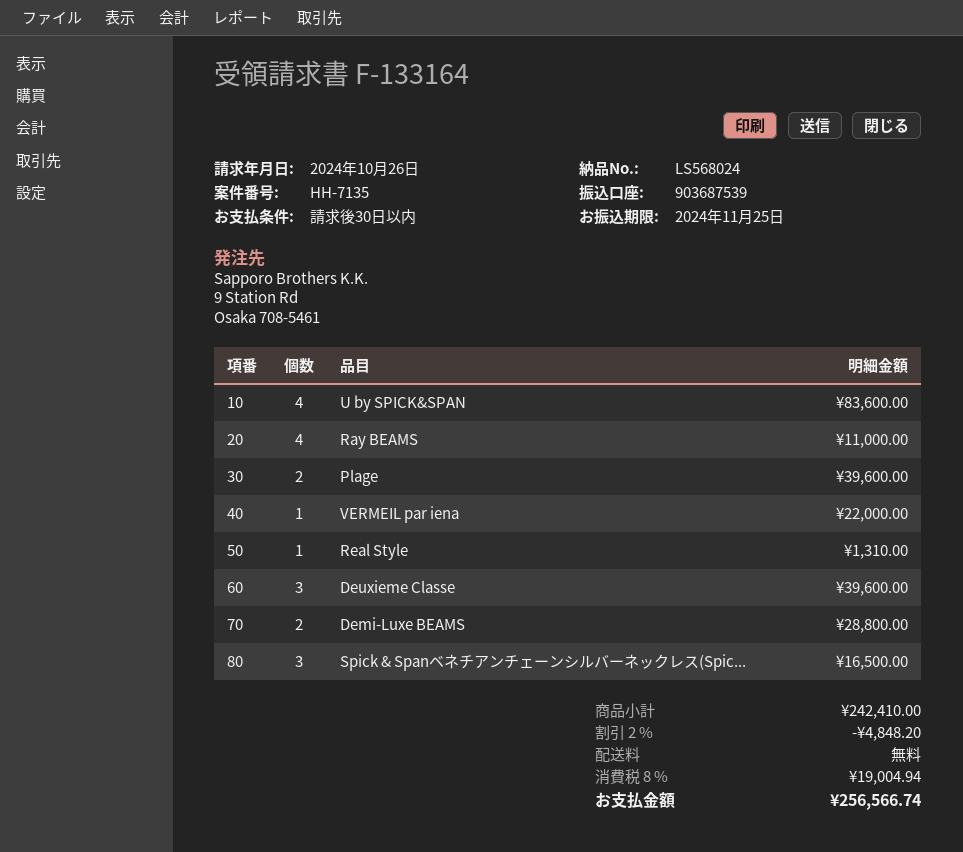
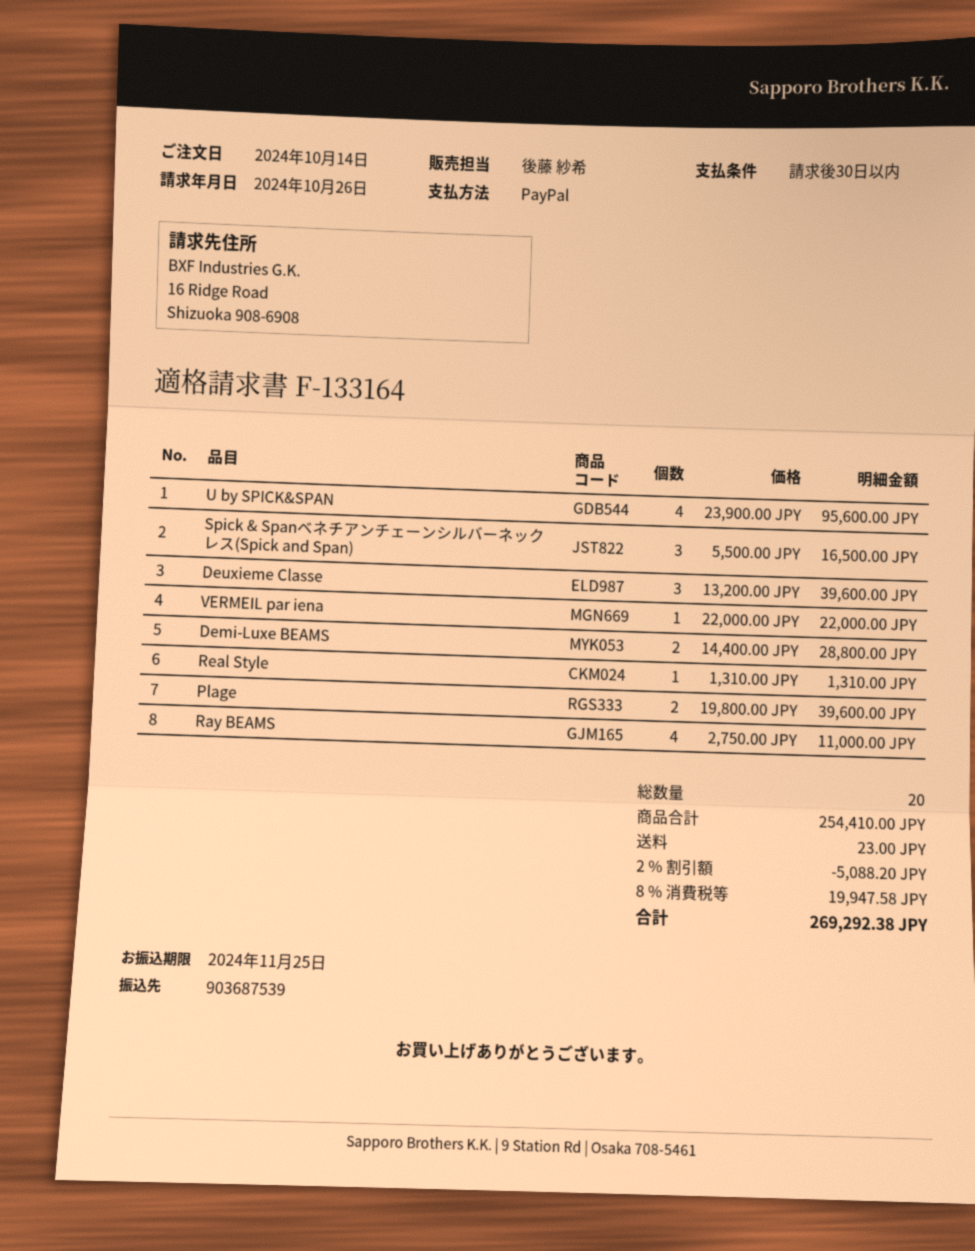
U by SPICK&SPAN: 4 for 83600.00 -> 4 for 95600.00
subtotal: 242410.00 -> 254410.00
discount: 2% = 4848.20 -> 2% = 5088.20
shipping: 0.00 -> 23.00
tax: 8% = 19004.94 -> 8% = 19947.58
total: 256566.74 -> 269292.38

